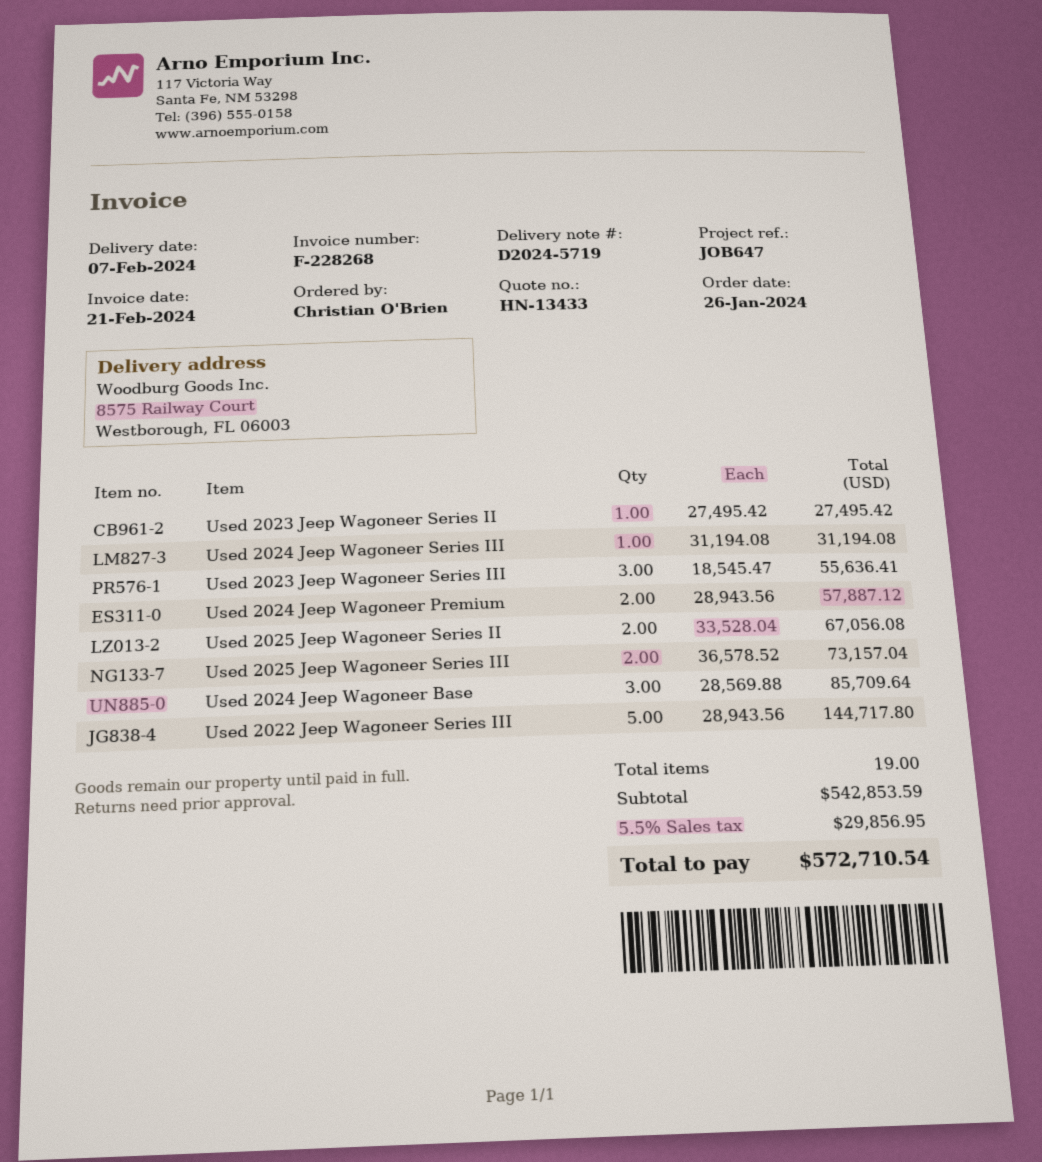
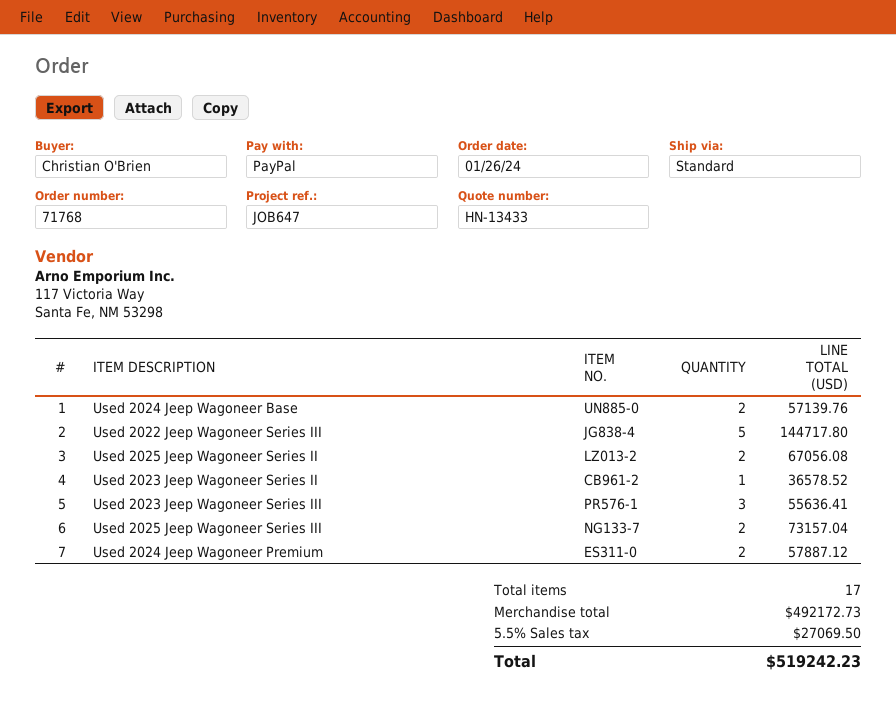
Used 2023 Jeep Wagoneer Series II: 1 for 27495.42 -> 1 for 36578.52
Used 2024 Jeep Wagoneer Series III: 1 for 31194.08 -> none
Used 2024 Jeep Wagoneer Base: 3 for 85709.64 -> 2 for 57139.76
total quantity: 19 -> 17
subtotal: 542853.59 -> 492172.73
tax: 5.5% = 29856.95 -> 5.5% = 27069.50
total: 572710.54 -> 519242.23

